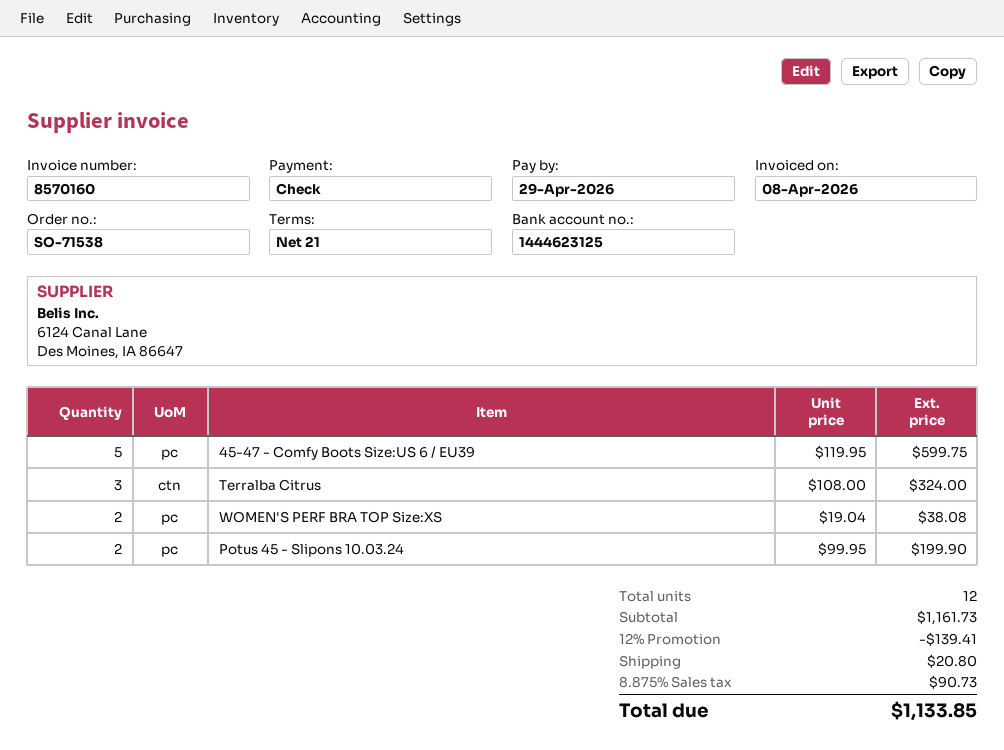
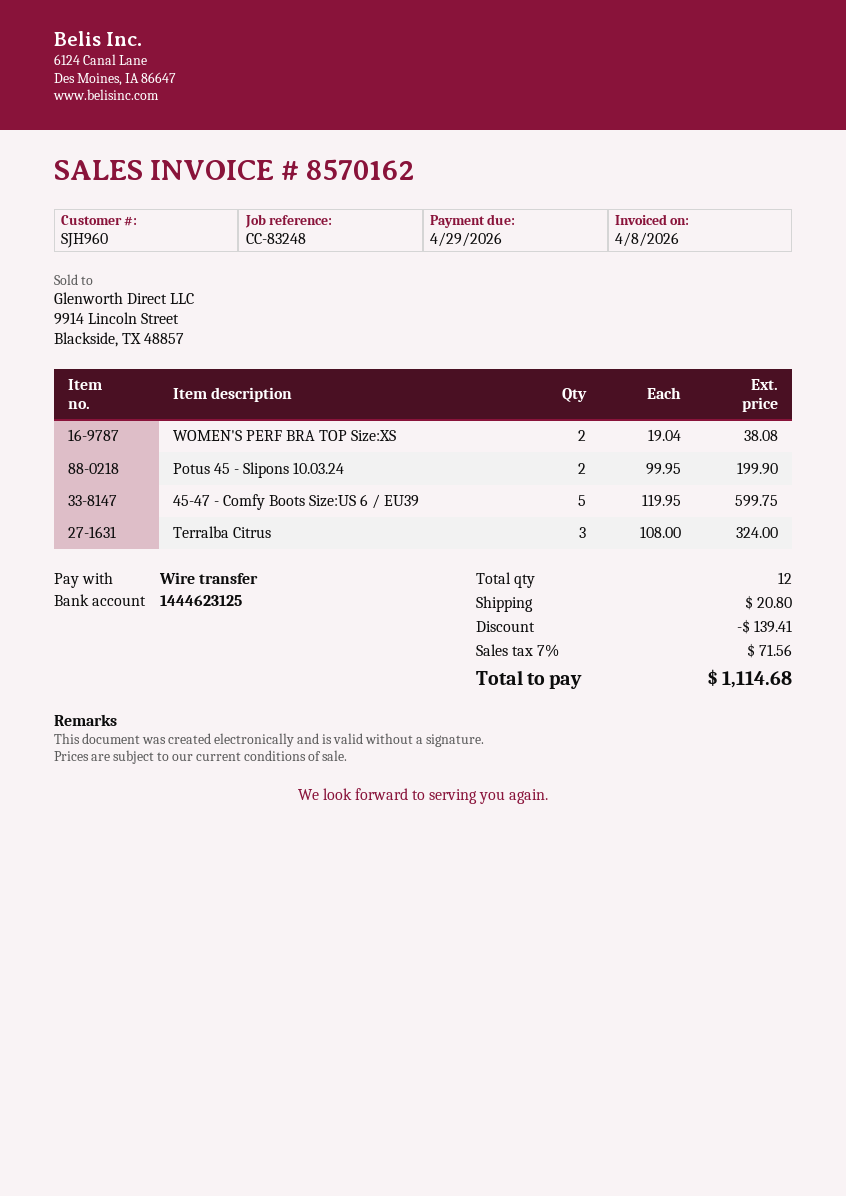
invoice number: 8570160 -> 8570162
payment method: cheque -> bank transfer
tax: 8.875% = 90.73 -> 7% = 71.56
total: 1133.85 -> 1114.68

